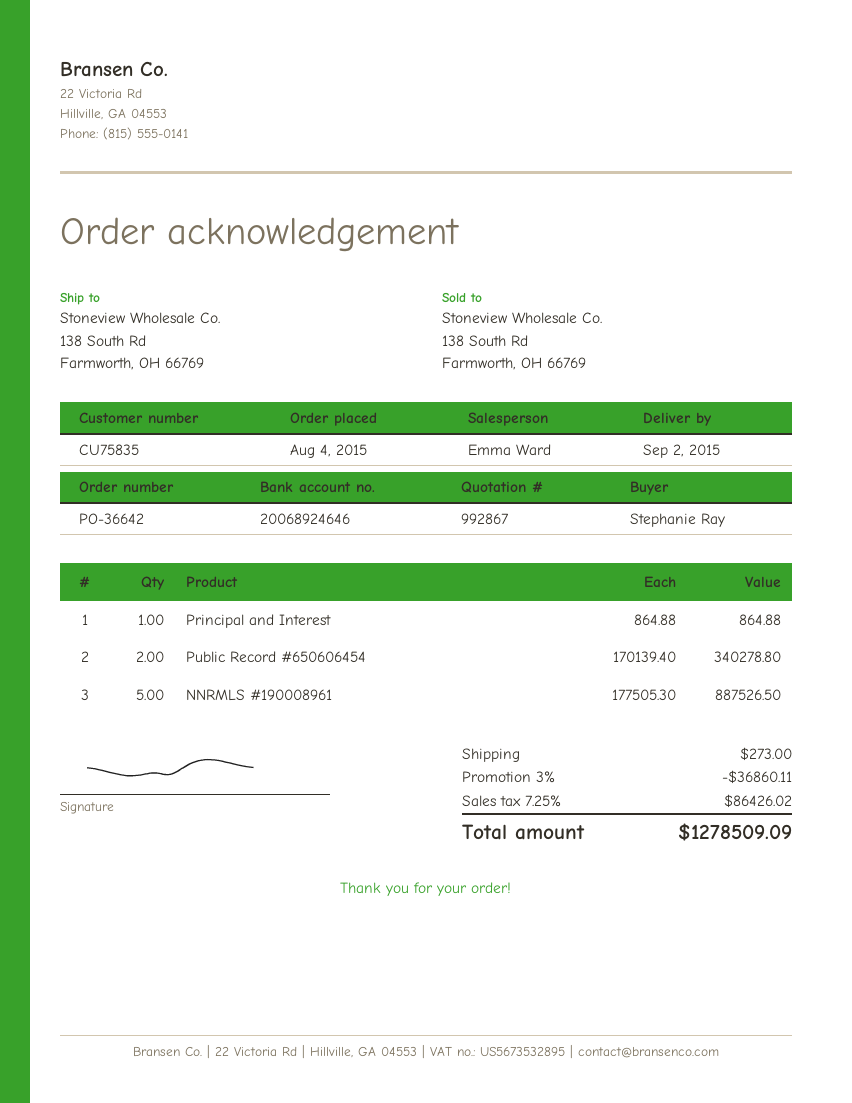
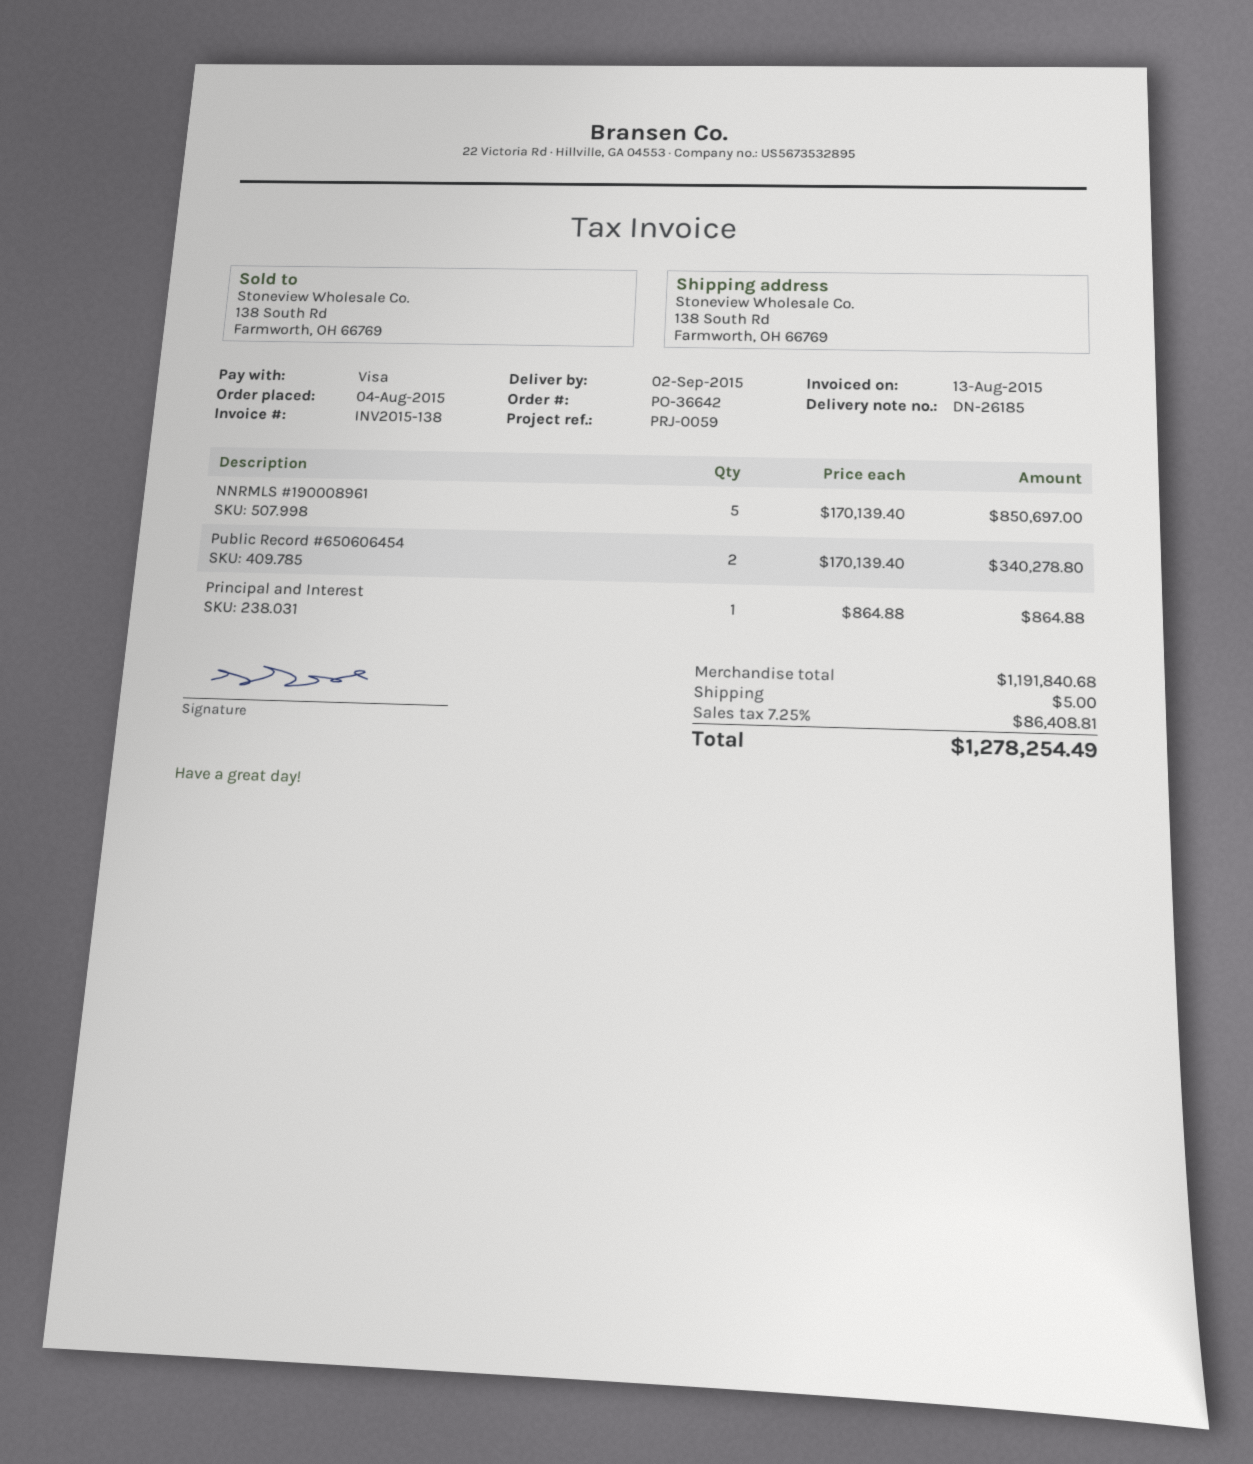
NNRMLS #190008961: 5 x 177505.30 = 887526.50 -> 5 x 170139.40 = 850697.00
discount: 3% = 36860.11 -> none
shipping: 273.00 -> 5.00
tax: 7.25% = 86426.02 -> 7.25% = 86408.81
total: 1278509.09 -> 1278254.49

